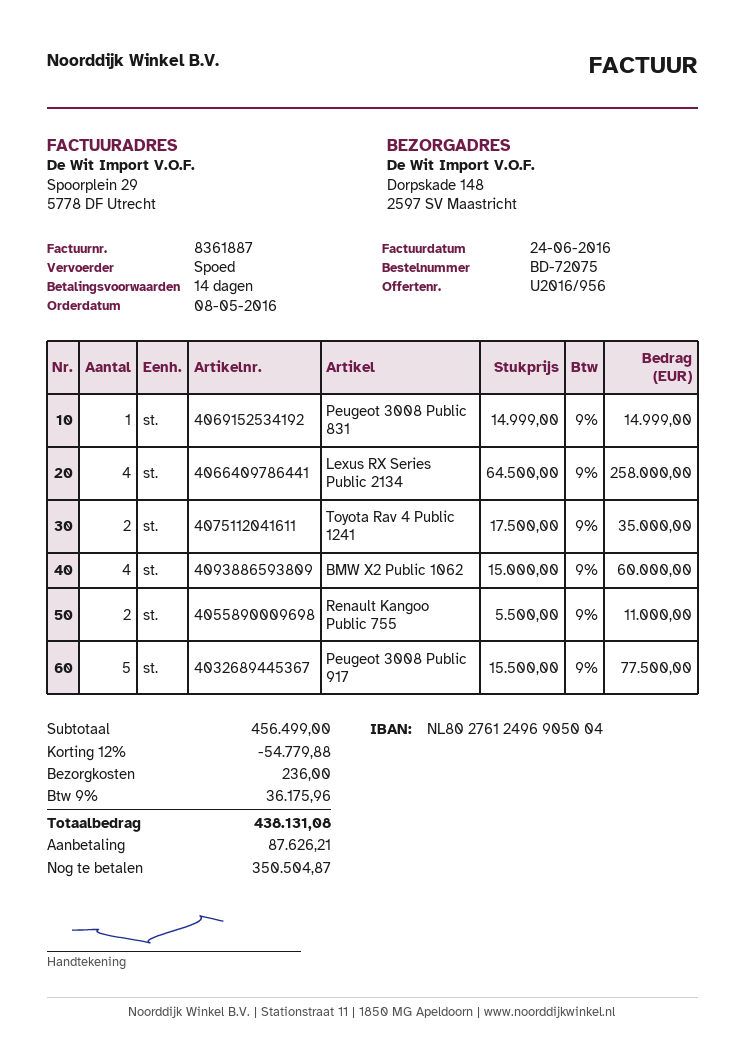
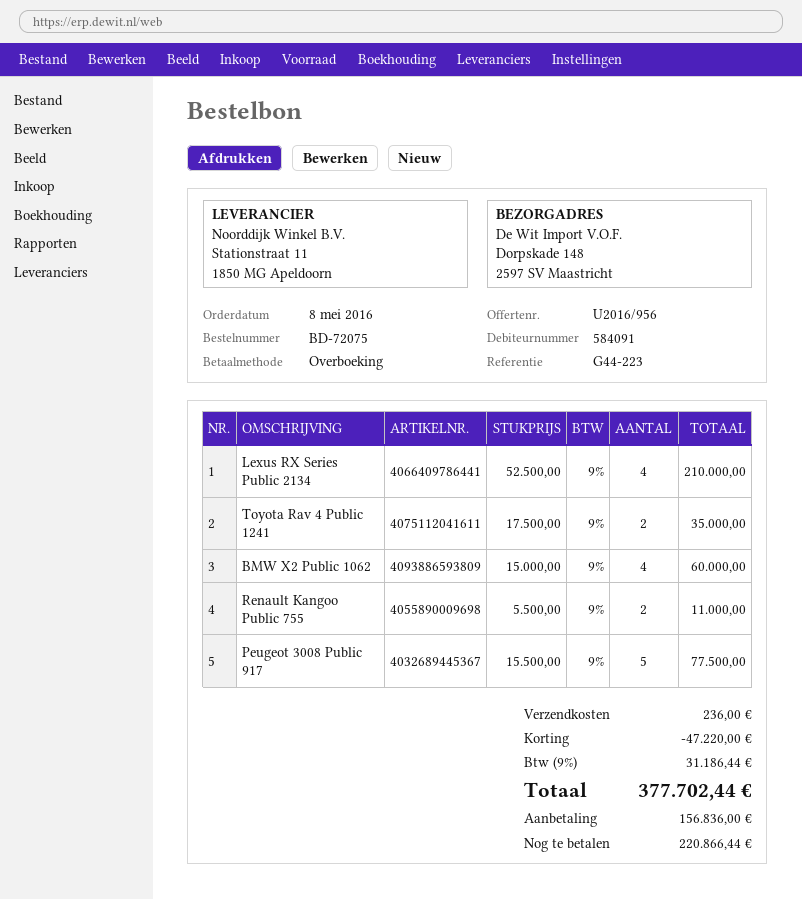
Peugeot 3008 Public 831: 1 x 14999.00 = 14999.00 -> none
Lexus RX Series Public 2134: 4 x 64500.00 = 258000.00 -> 4 x 52500.00 = 210000.00
discount: 54779.88 -> 47220.00
tax: 9% = 36175.96 -> 9% = 31186.44
total: 438131.08 -> 377702.44
deposit: 87626.21 -> 156836.00
balance: 350504.87 -> 220866.44

